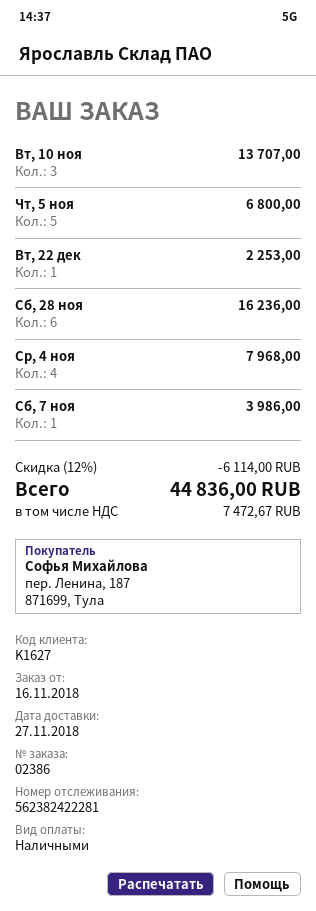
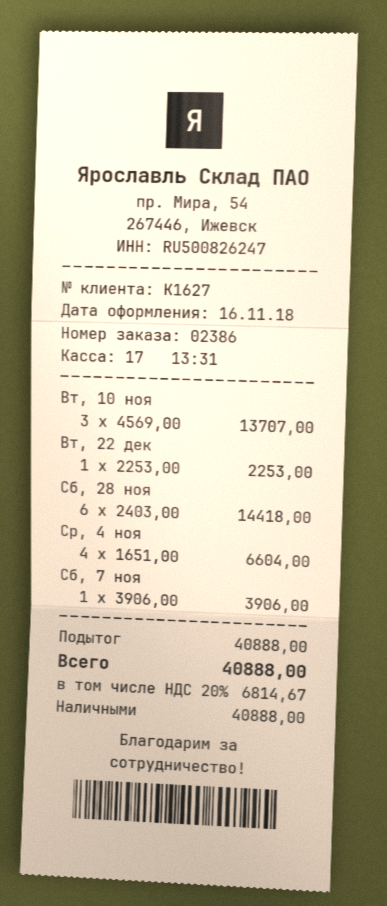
Чт, 5 ноя: 5 for 6800.00 -> none
Сб, 28 ноя: 6 for 16236.00 -> 6 for 14418.00
Ср, 4 ноя: 4 for 7968.00 -> 4 for 6604.00
Сб, 7 ноя: 1 for 3986.00 -> 1 for 3906.00
discount: 12% = 6114.00 -> none
tax: 7472.67 -> 6814.67
total: 44836.00 -> 40888.00

